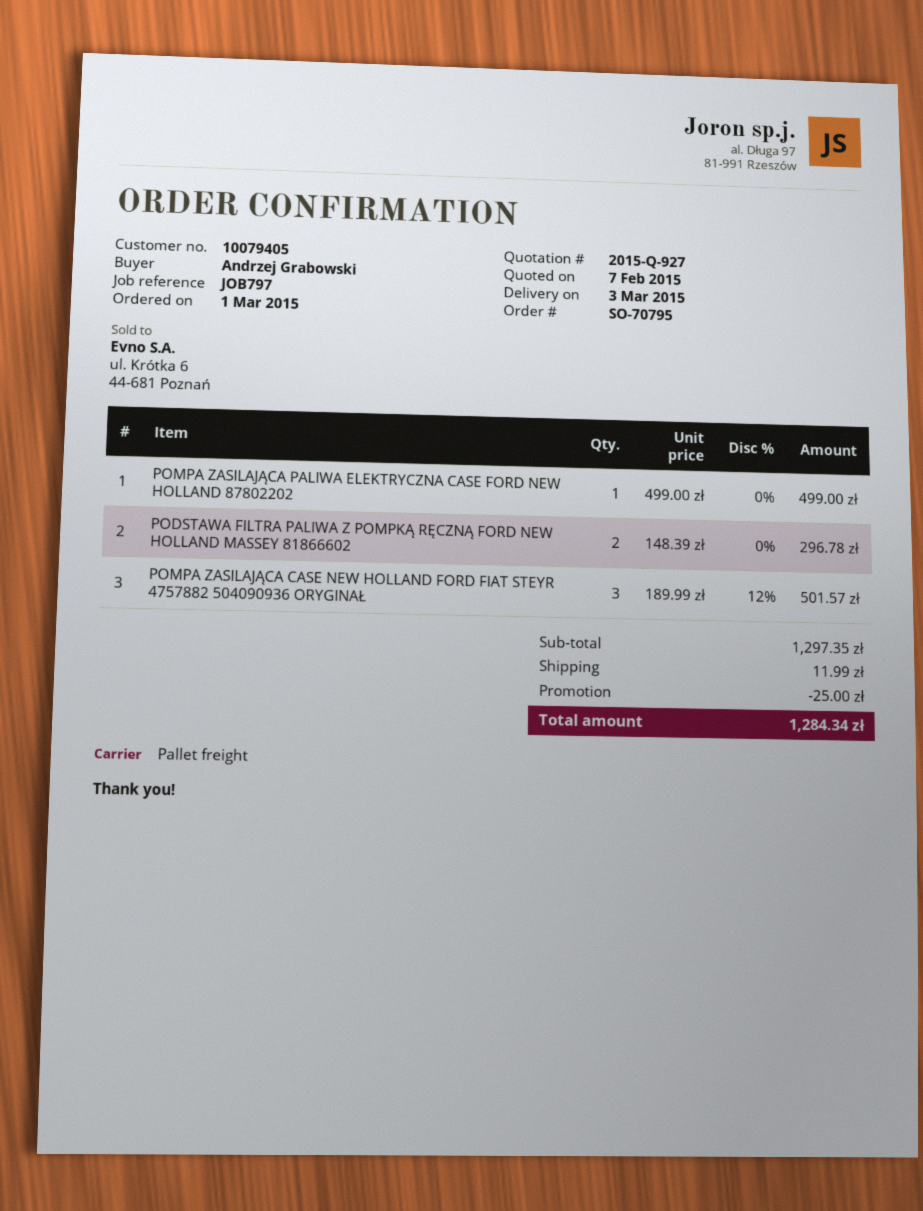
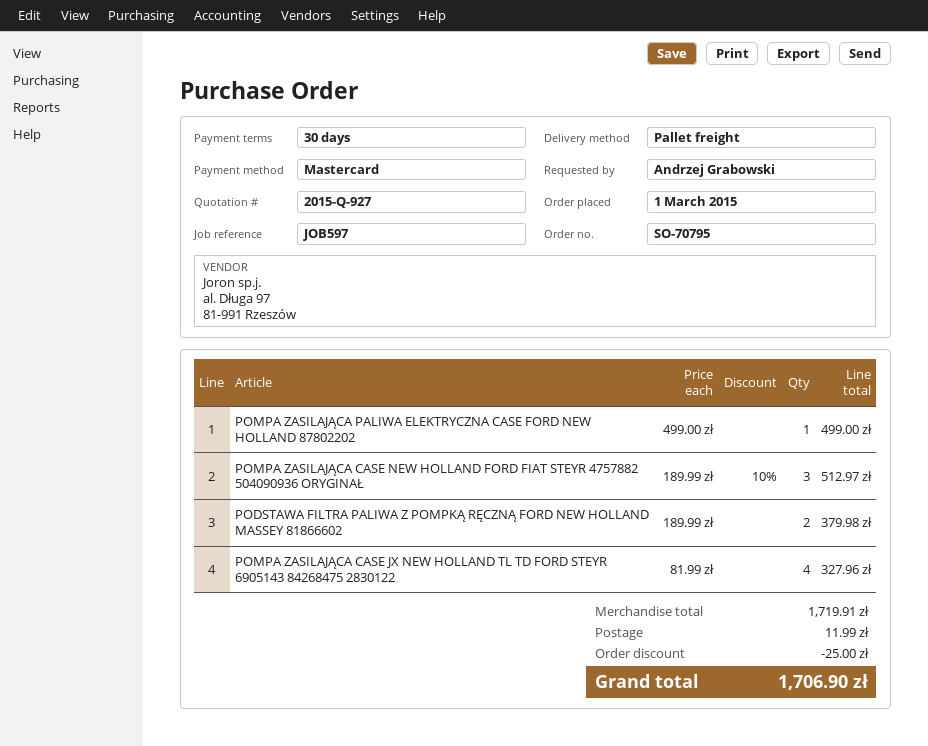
reference: JOB797 -> JOB597
PODSTAWA FILTRA PALIWA Z POMPKĄ RĘCZNĄ FORD NEW HOLLAND MASSEY 81866602: 2 x 148.39 = 296.78 -> 2 x 189.99 = 379.98
POMPA ZASILAJĄCA CASE NEW HOLLAND FORD FIAT STEYR 4757882 504090936 ORYGINAŁ: 3 x 189.99 - 12% = 501.57 -> 3 x 189.99 - 10% = 512.97
POMPA ZASILAJĄCA CASE JX NEW HOLLAND TL TD FORD STEYR 6905143 84268475 2830122: none -> 4 x 81.99 = 327.96
subtotal: 1297.35 -> 1719.91
total: 1284.34 -> 1706.90

